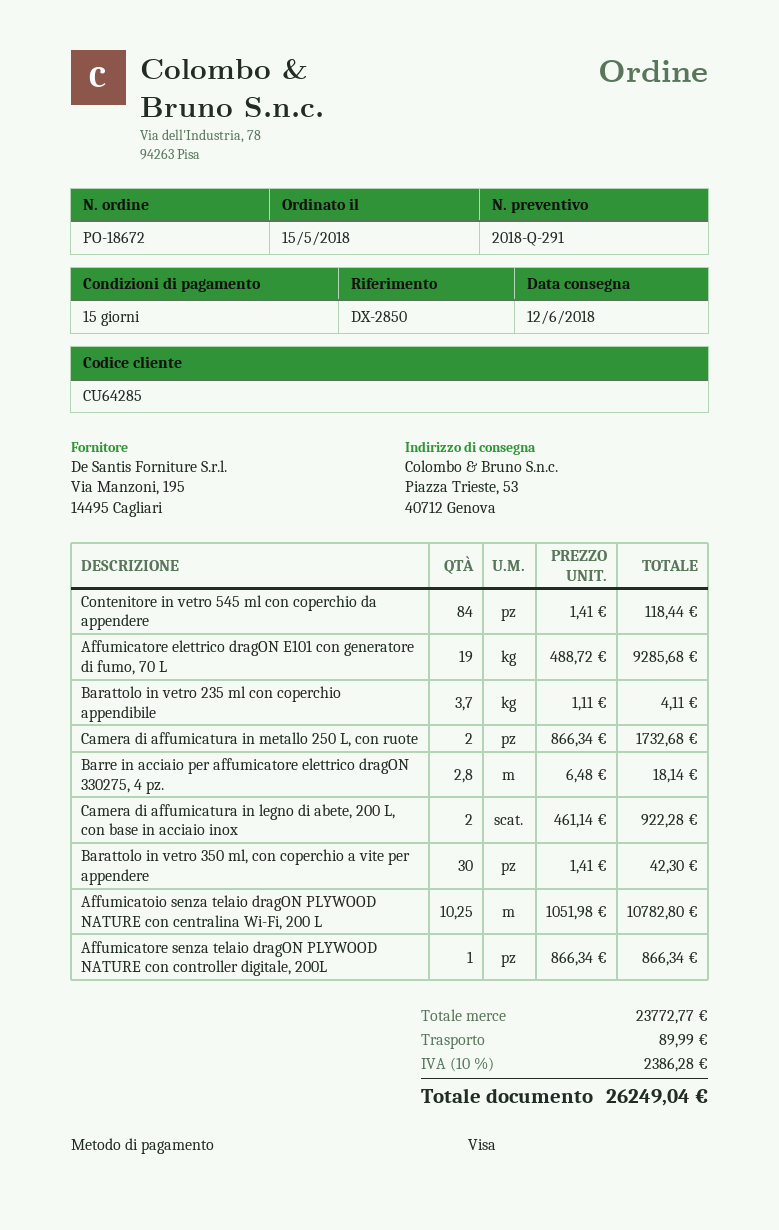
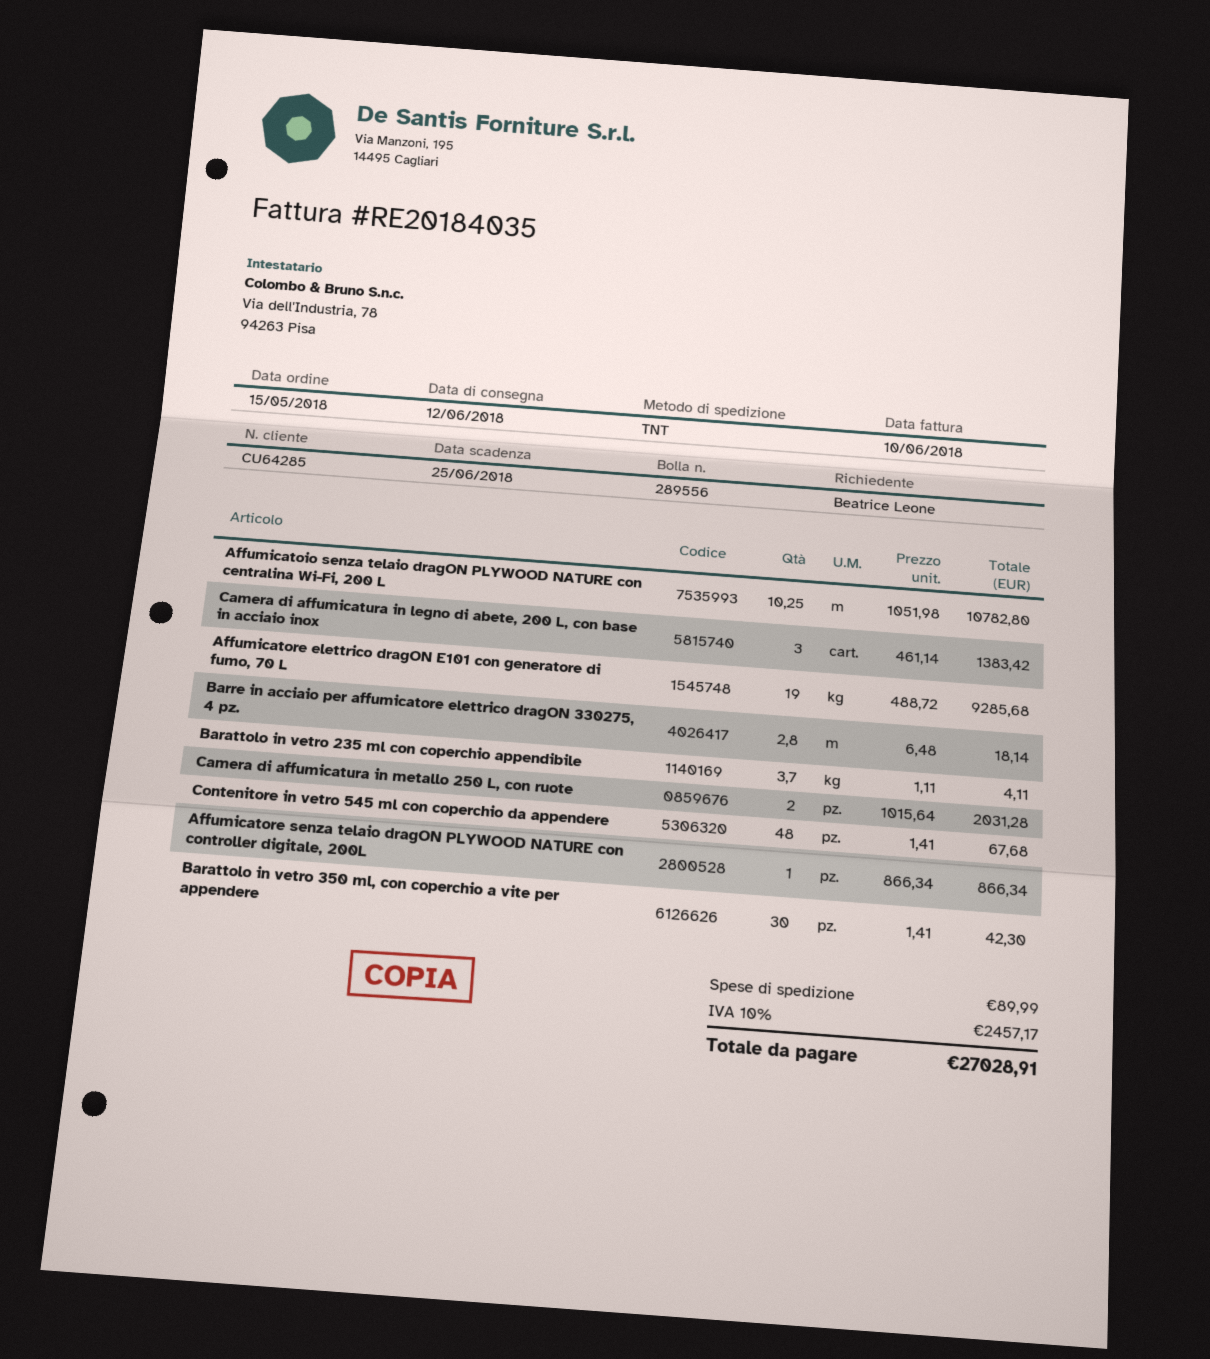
Contenitore in vetro 545 ml con coperchio da appendere: 84 x 1.41 = 118.44 -> 48 x 1.41 = 67.68
Camera di affumicatura in metallo 250 L, con ruote: 2 x 866.34 = 1732.68 -> 2 x 1015.64 = 2031.28
Camera di affumicatura in legno di abete, 200 L, con base in acciaio inox: 2 x 461.14 = 922.28 -> 3 x 461.14 = 1383.42
tax: 10% = 2386.28 -> 10% = 2457.17
total: 26249.04 -> 27028.91

